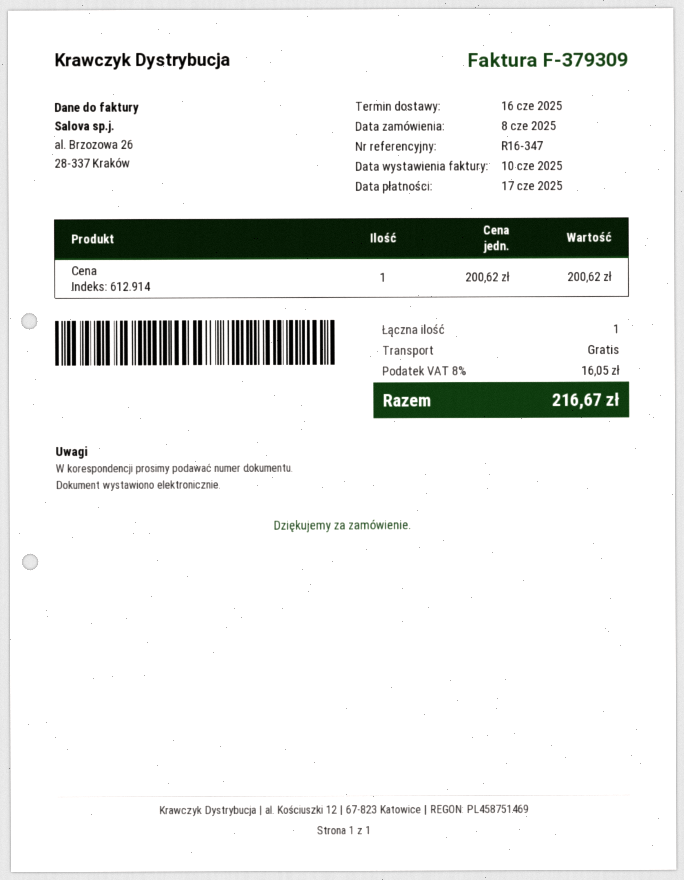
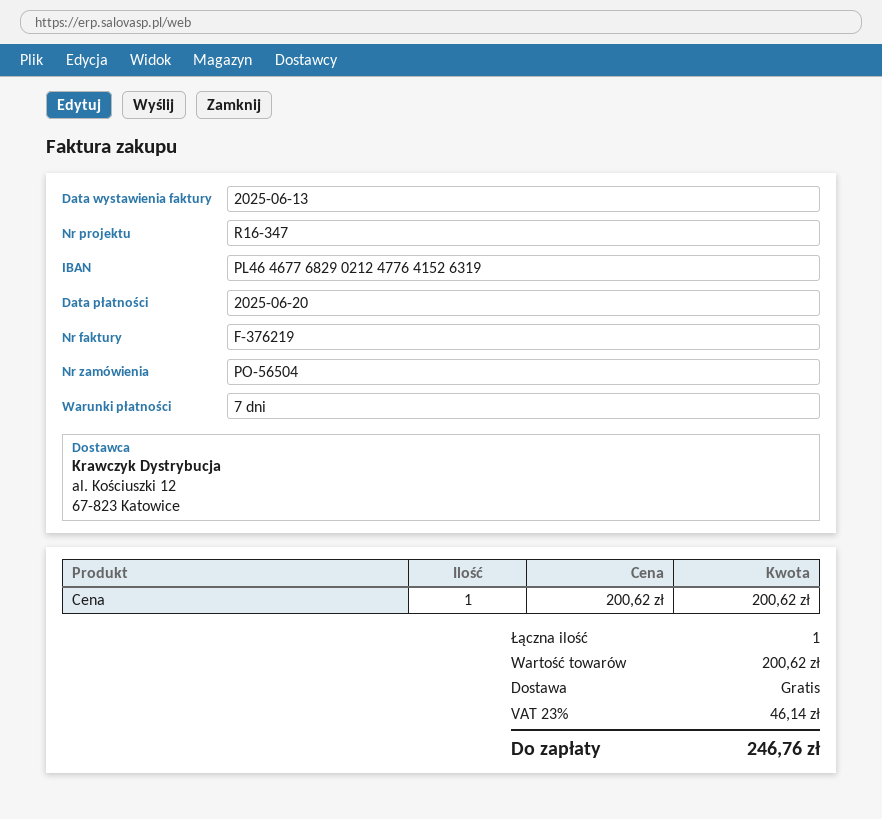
invoice number: F-379309 -> F-376219
invoice date: 2025-06-10 -> 2025-06-13
due date: 2025-06-17 -> 2025-06-20
tax: 8% = 16.05 -> 23% = 46.14
total: 216.67 -> 246.76

